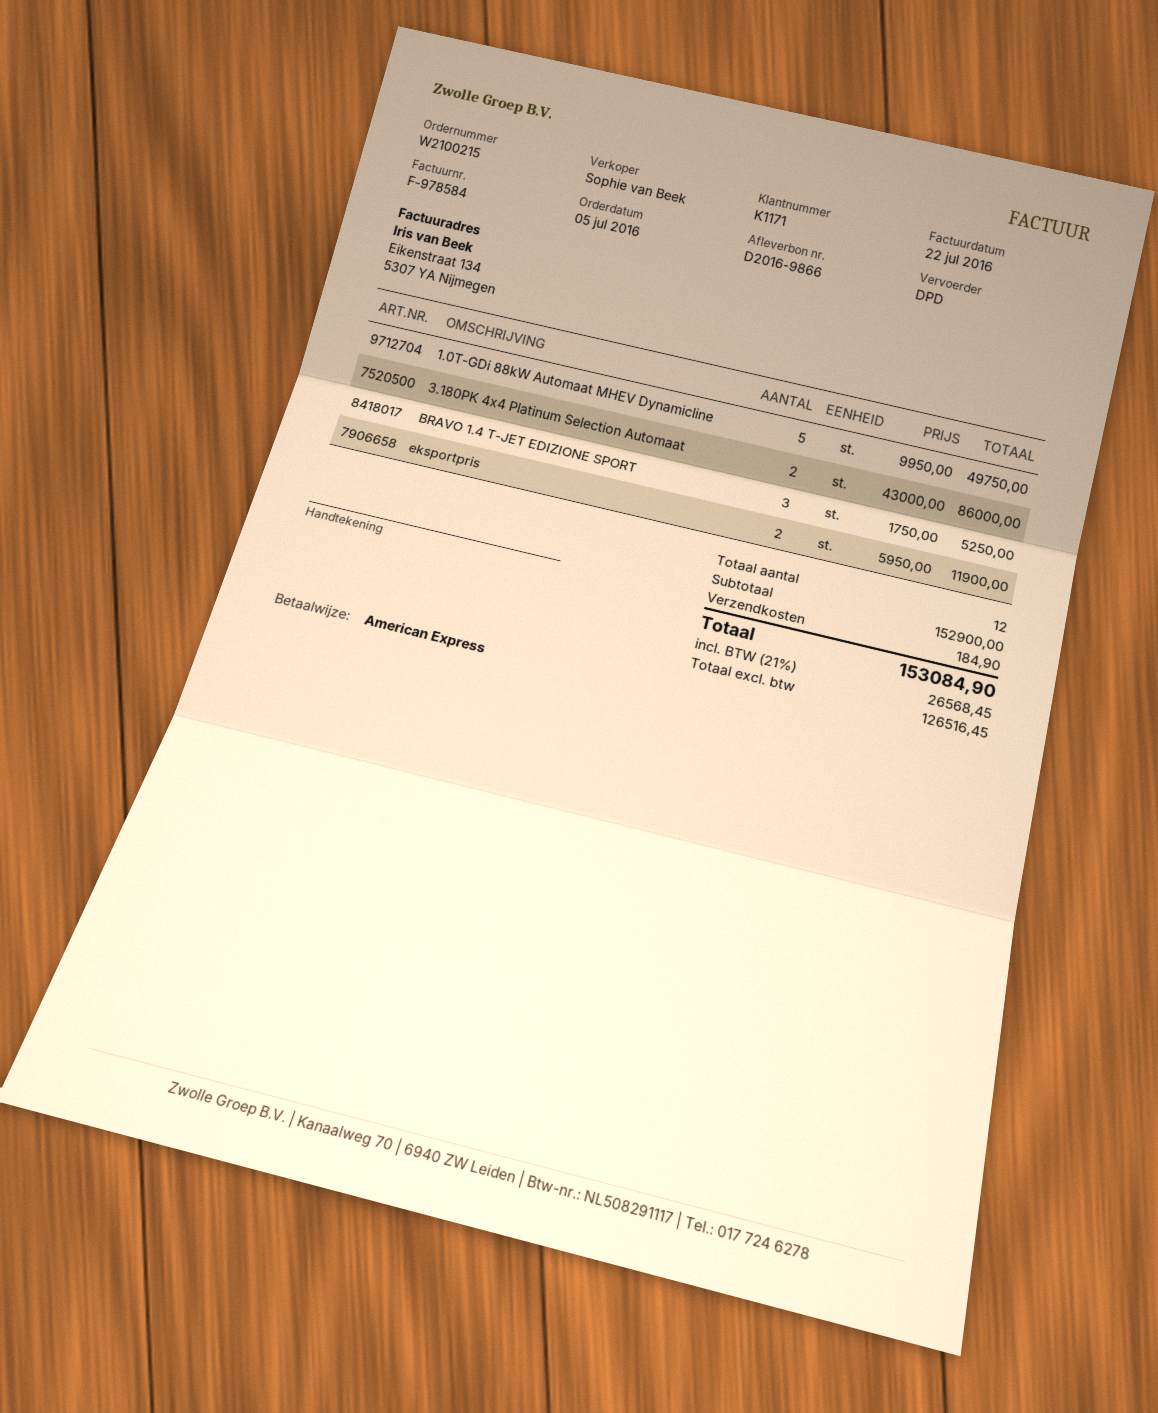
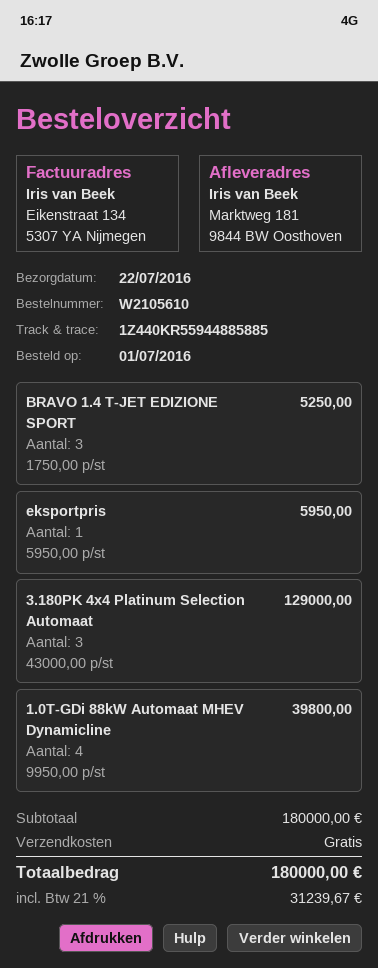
order number: W2100215 -> W2105610
order date: 2016-07-05 -> 2016-07-01
1.0T-GDi 88kW Automaat MHEV Dynamicline: 5 x 9950.00 = 49750.00 -> 4 x 9950.00 = 39800.00
3.180PK 4x4 Platinum Selection Automaat: 2 x 43000.00 = 86000.00 -> 3 x 43000.00 = 129000.00
eksportpris: 2 x 5950.00 = 11900.00 -> 1 x 5950.00 = 5950.00
subtotal: 152900.00 -> 180000.00
shipping: 184.90 -> 0.00
tax: 21% = 26568.45 -> 21% = 31239.67
total: 153084.90 -> 180000.00

